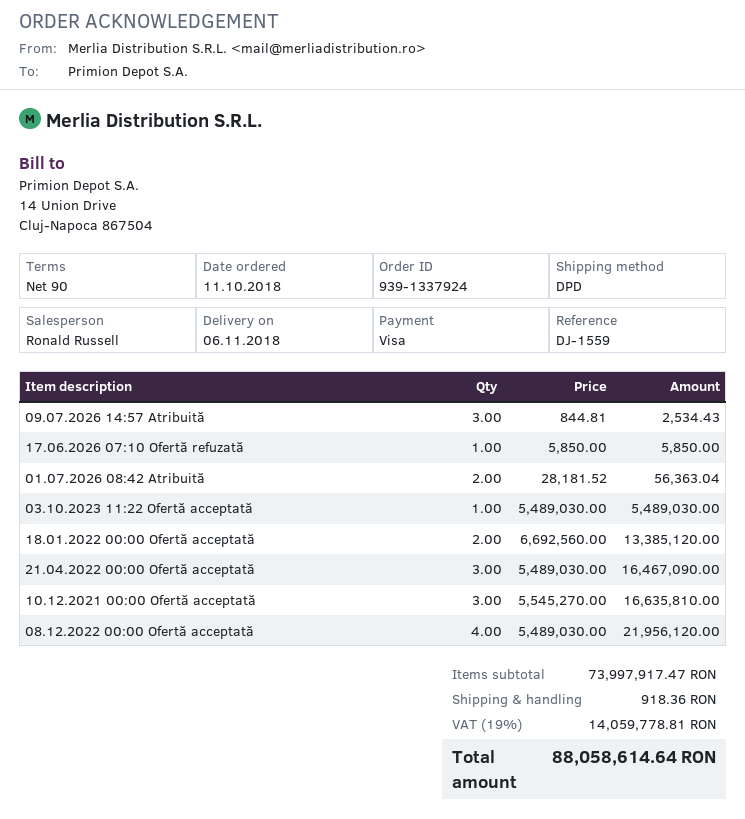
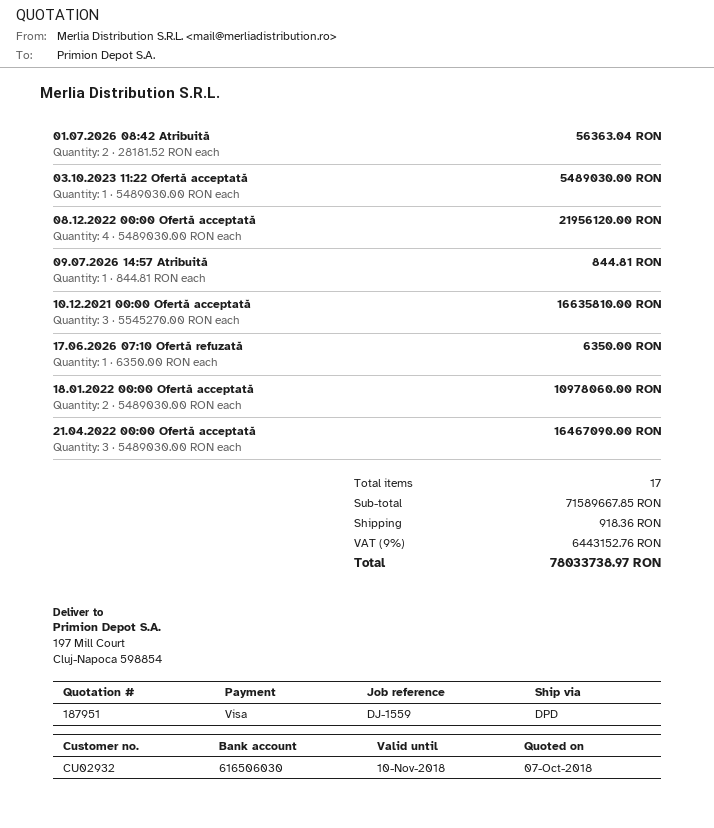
09.07.2026 14:57 Atribuită: 3 x 844.81 = 2534.43 -> 1 x 844.81 = 844.81
17.06.2026 07:10 Ofertă refuzată: 1 x 5850.00 = 5850.00 -> 1 x 6350.00 = 6350.00
18.01.2022 00:00 Ofertă acceptată: 2 x 6692560.00 = 13385120.00 -> 2 x 5489030.00 = 10978060.00
subtotal: 73997917.47 -> 71589667.85
tax: 19% = 14059778.81 -> 9% = 6443152.76
total: 88058614.64 -> 78033738.97

